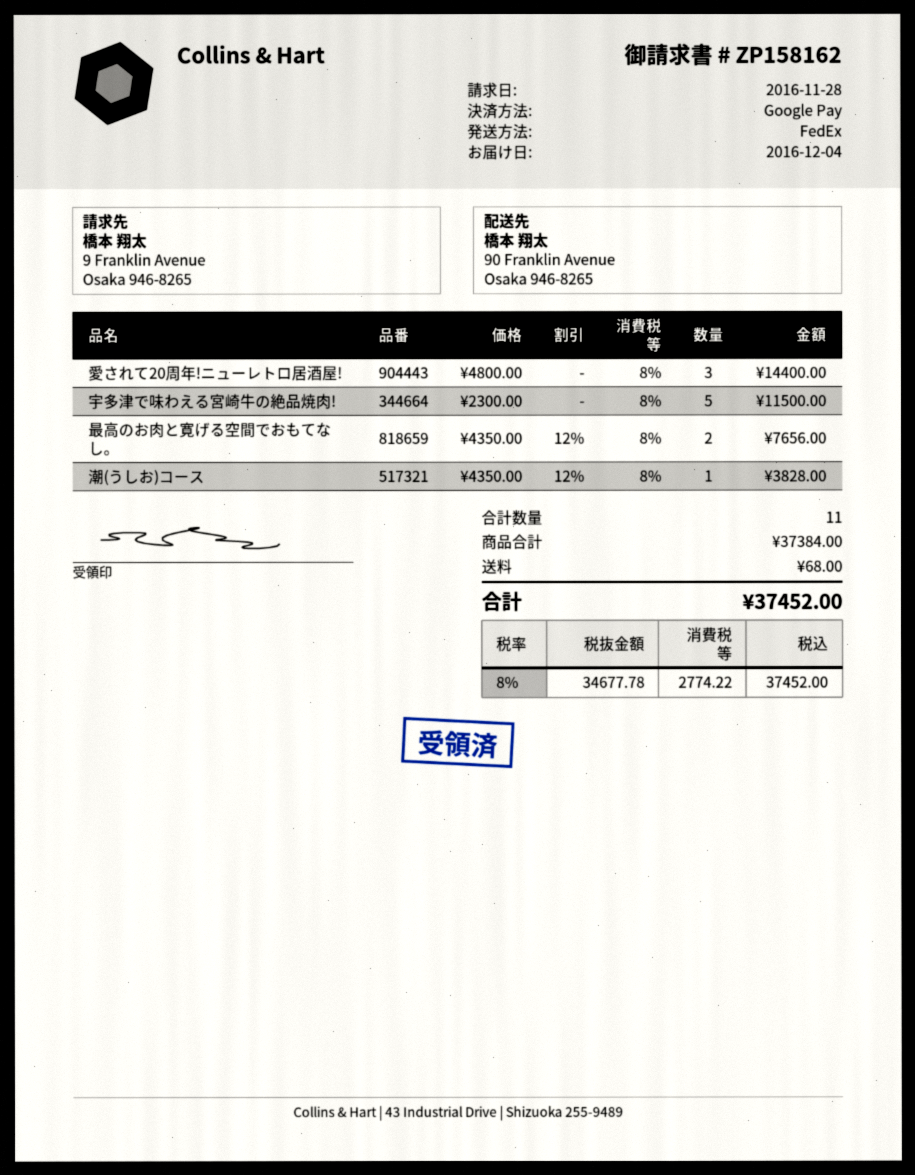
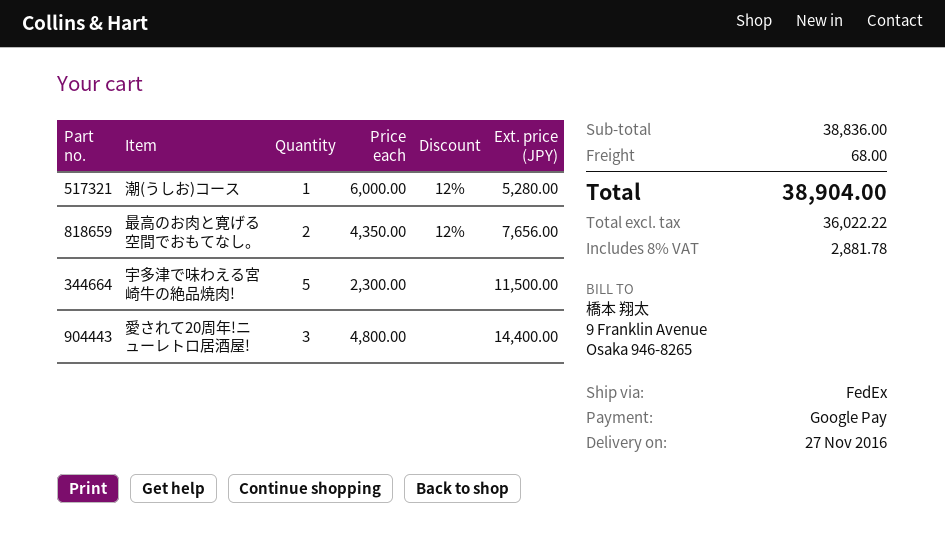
delivery date: 2016-12-04 -> 2016-11-27
潮(うしお)コース: 1 x 4350.00 - 12% = 3828.00 -> 1 x 6000.00 - 12% = 5280.00
subtotal: 37384.00 -> 38836.00
net: 34677.78 -> 36022.22
tax: 8% = 2774.22 -> 8% = 2881.78
total: 37452.00 -> 38904.00

